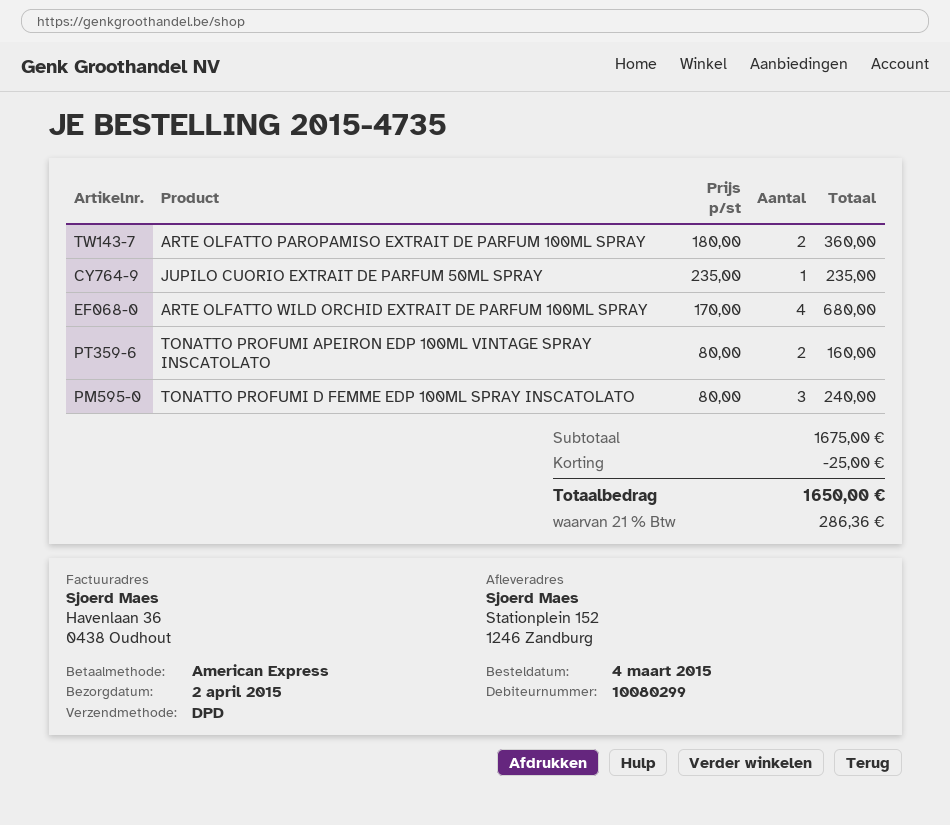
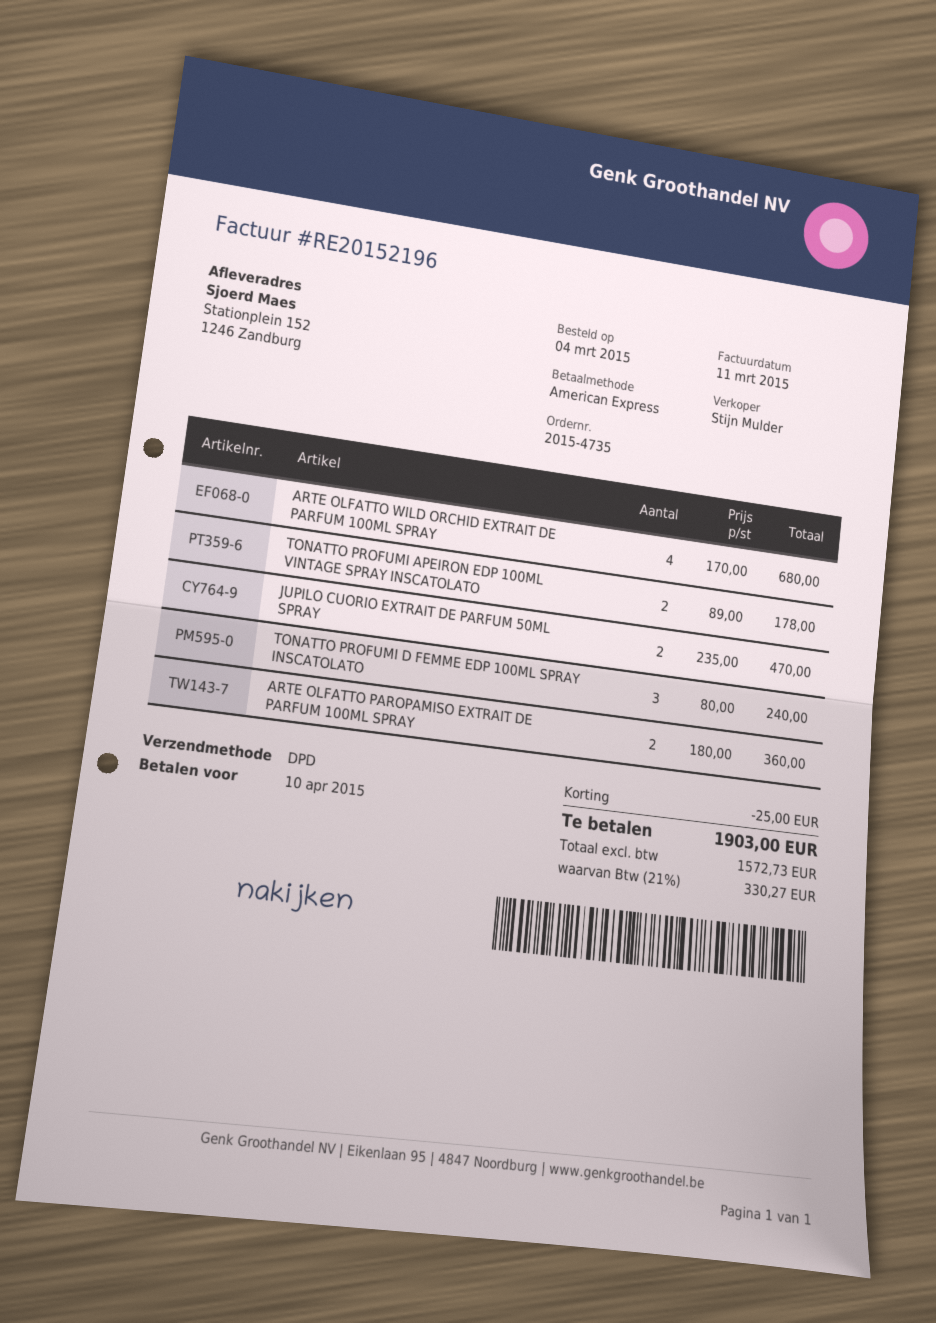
JUPILO CUORIO EXTRAIT DE PARFUM 50ML SPRAY: 1 x 235.00 = 235.00 -> 2 x 235.00 = 470.00
TONATTO PROFUMI APEIRON EDP 100ML VINTAGE SPRAY INSCATOLATO: 2 x 80.00 = 160.00 -> 2 x 89.00 = 178.00
tax: 21% = 286.36 -> 21% = 330.27
total: 1650.00 -> 1903.00

